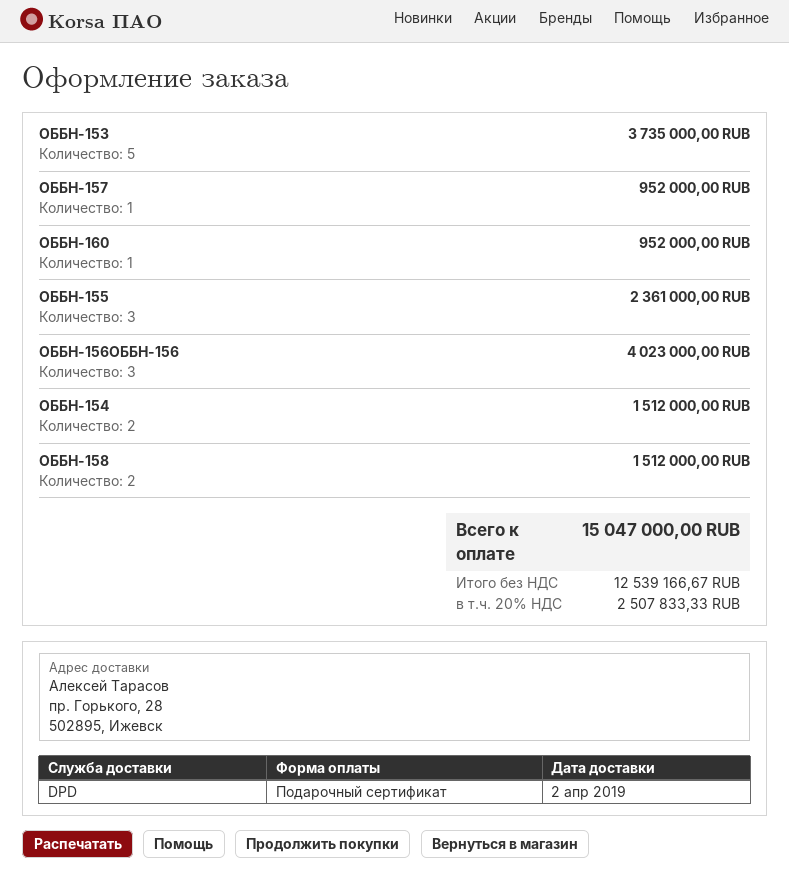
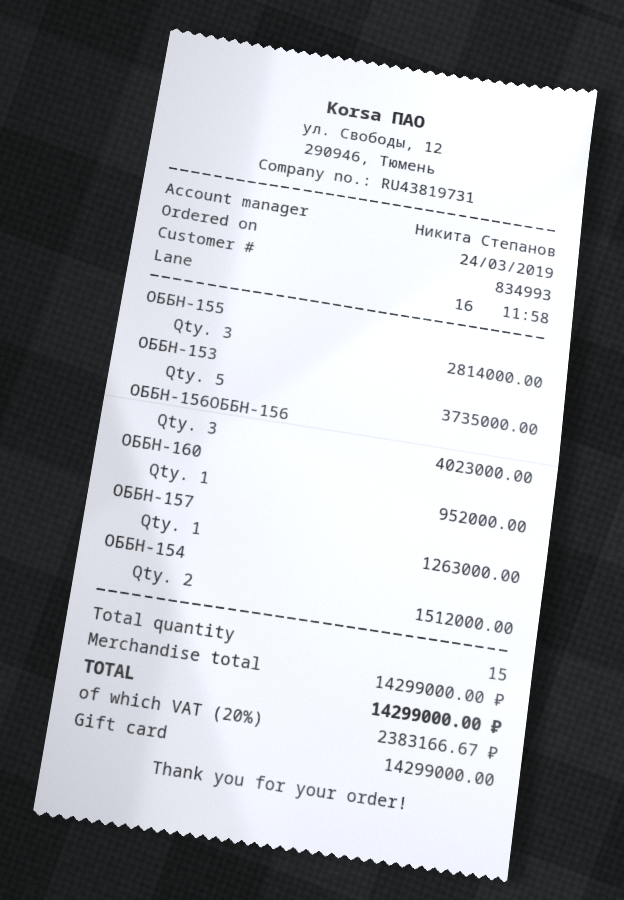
ОББН-157: 1 for 952000.00 -> 1 for 1263000.00
ОББН-155: 3 for 2361000.00 -> 3 for 2814000.00
ОББН-158: 2 for 1512000.00 -> none
tax: 20% = 2507833.33 -> 20% = 2383166.67
total: 15047000.00 -> 14299000.00

